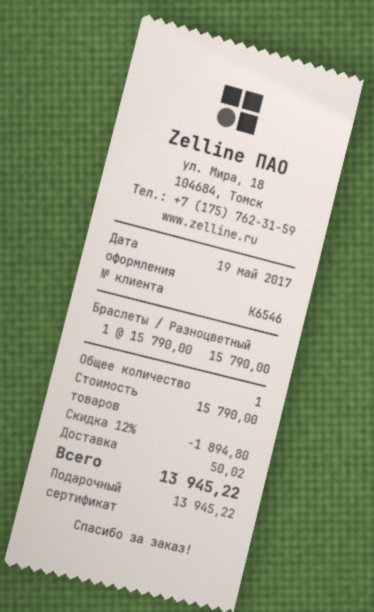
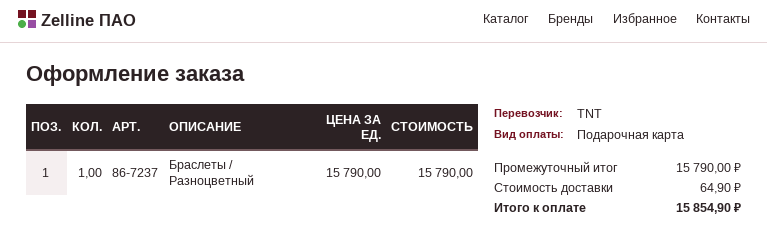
discount: 12% = 1894.80 -> none
shipping: 50.02 -> 64.90
total: 13945.22 -> 15854.90

